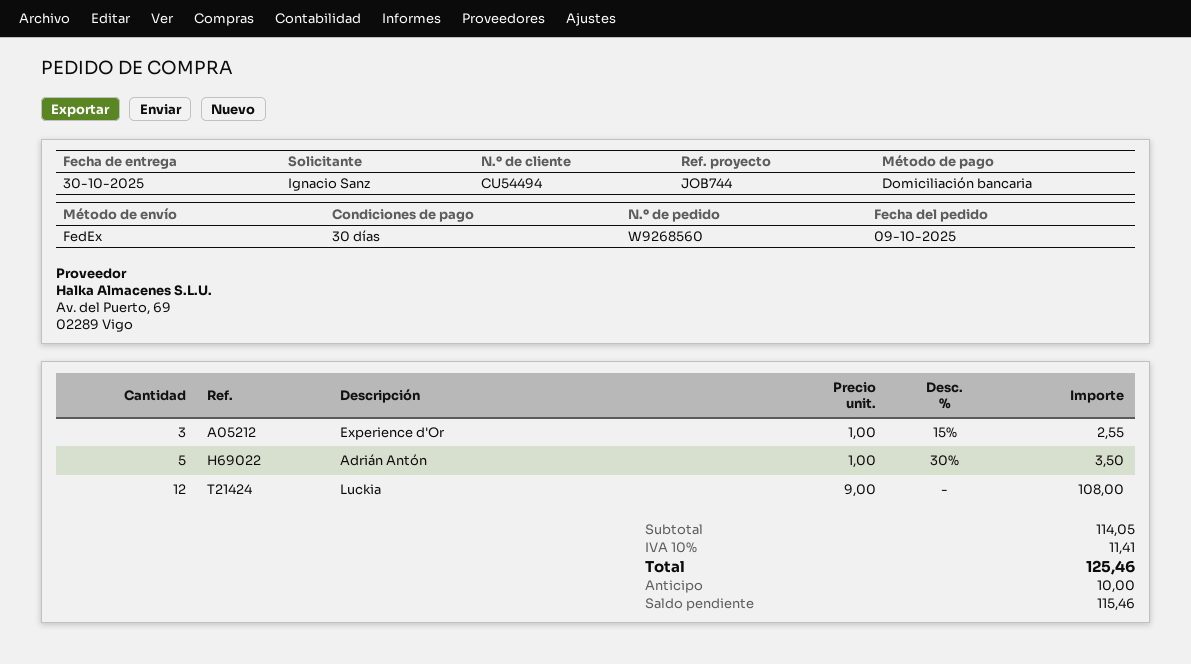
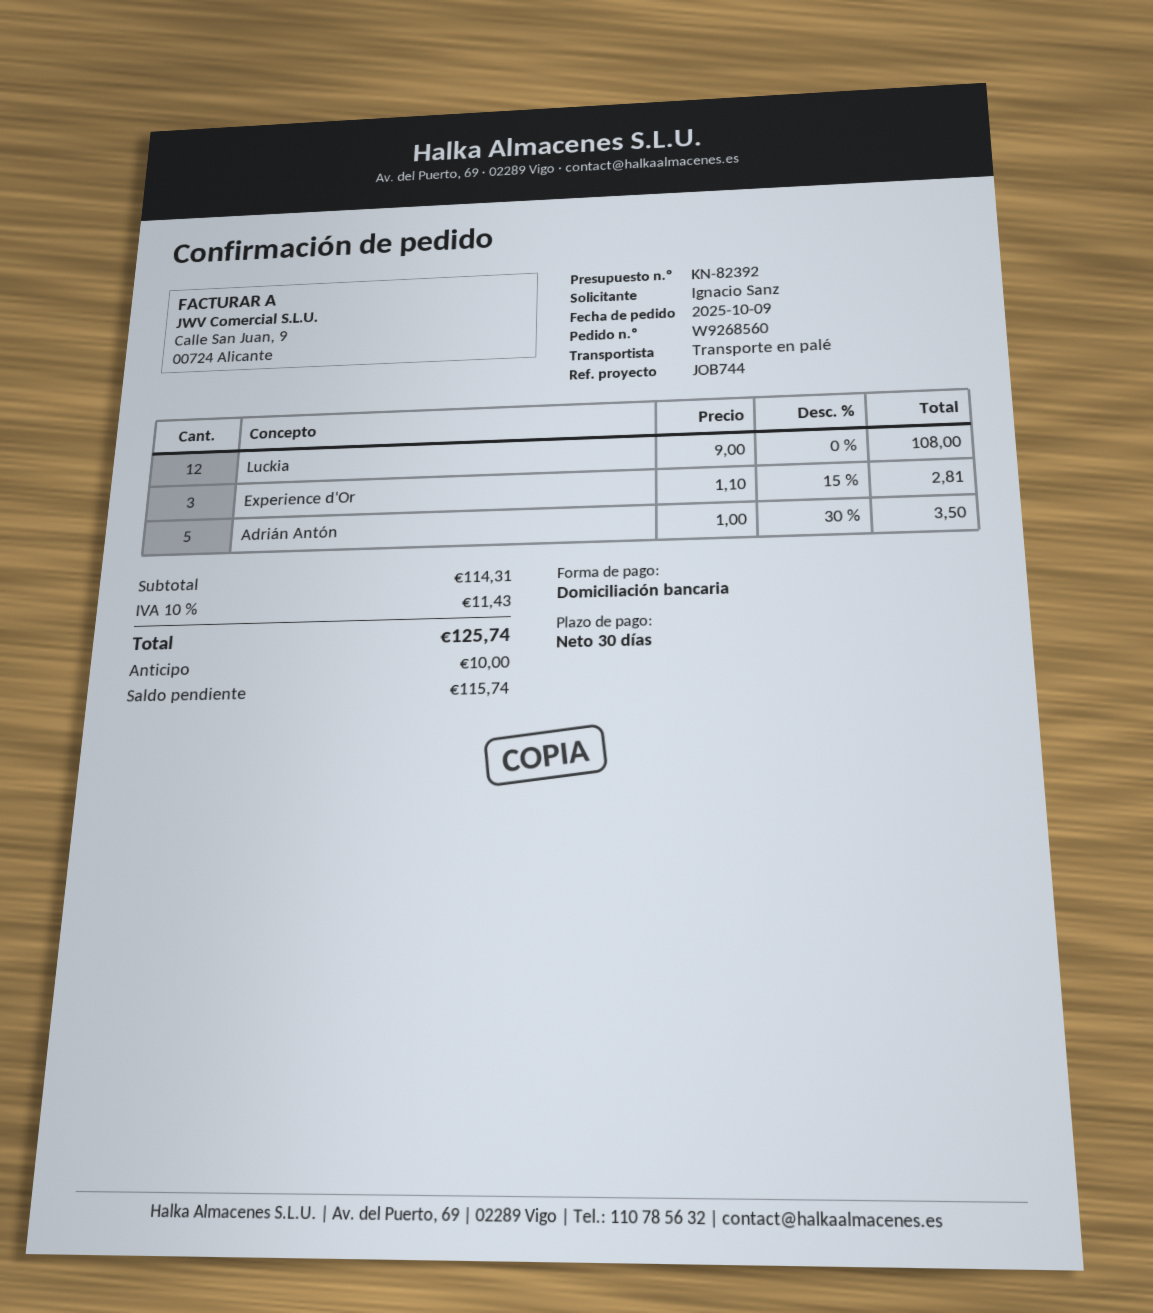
shipping method: FedEx -> pallet freight
Experience d'Or: 3 x 1.00 - 15% = 2.55 -> 3 x 1.10 - 15% = 2.81
subtotal: 114.05 -> 114.31
tax: 10% = 11.41 -> 10% = 11.43
total: 125.46 -> 125.74
balance: 115.46 -> 115.74

